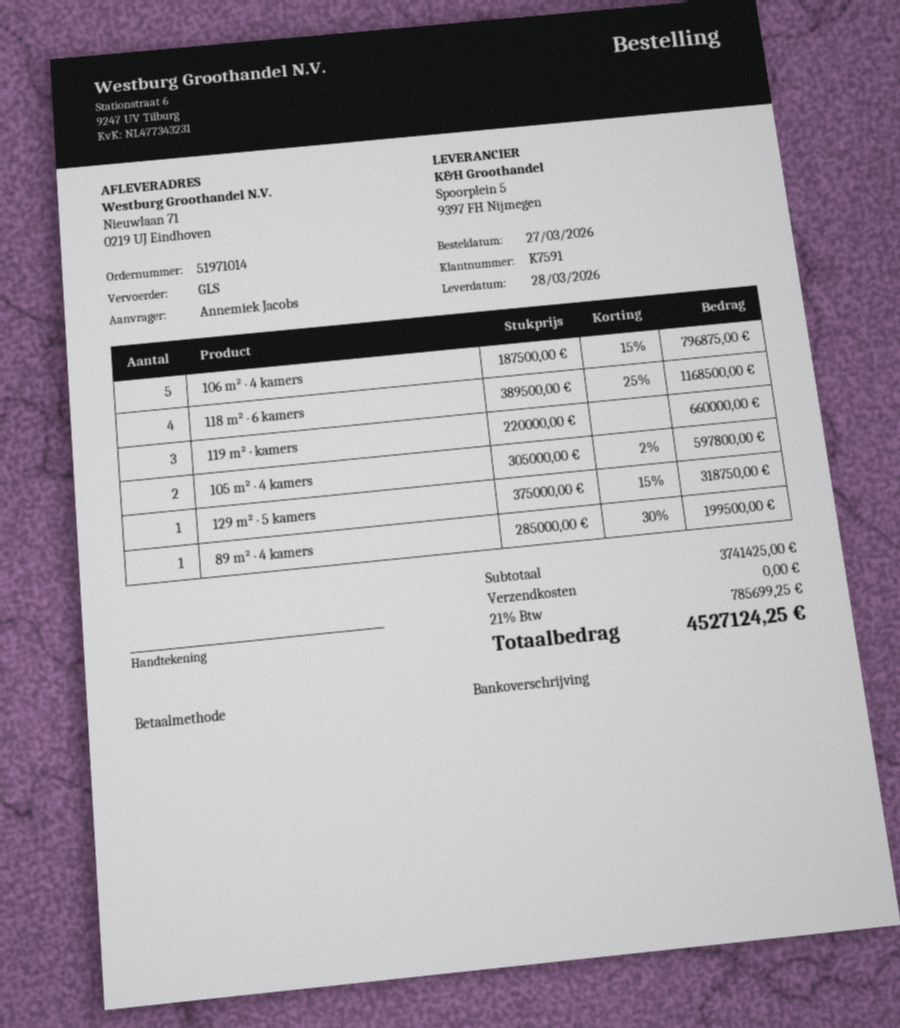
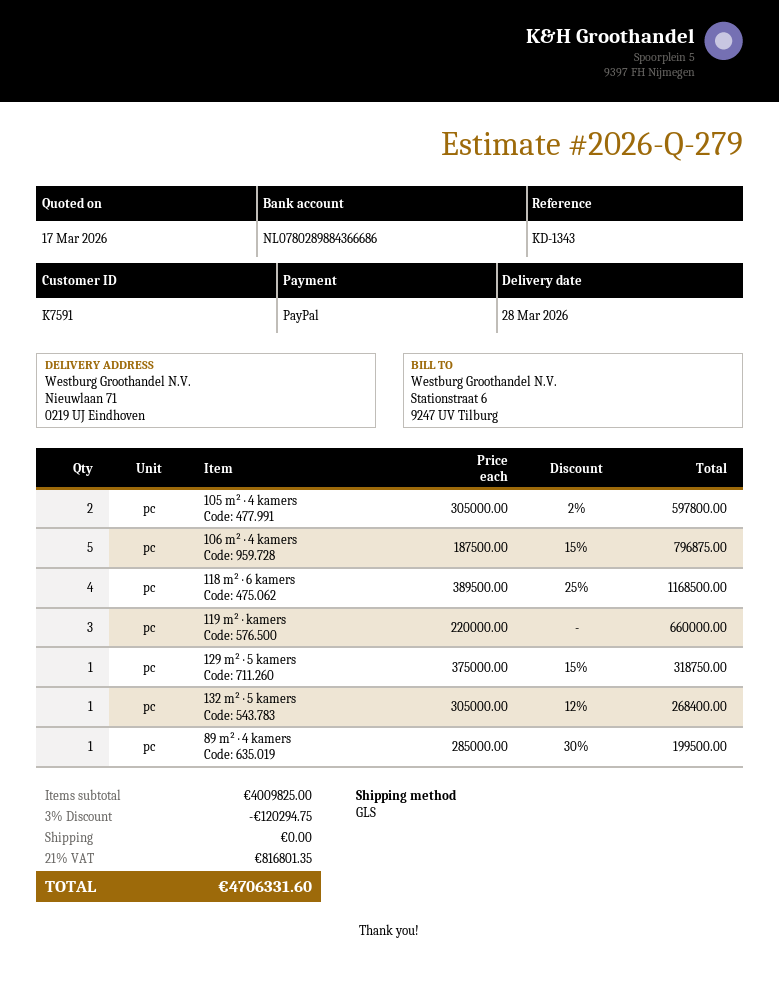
payment method: bank transfer -> PayPal
132 m² · 5 kamers: none -> 1 x 305000.00 - 12% = 268400.00
subtotal: 3741425.00 -> 4009825.00
discount: none -> 3% = 120294.75
tax: 21% = 785699.25 -> 21% = 816801.35
total: 4527124.25 -> 4706331.60

